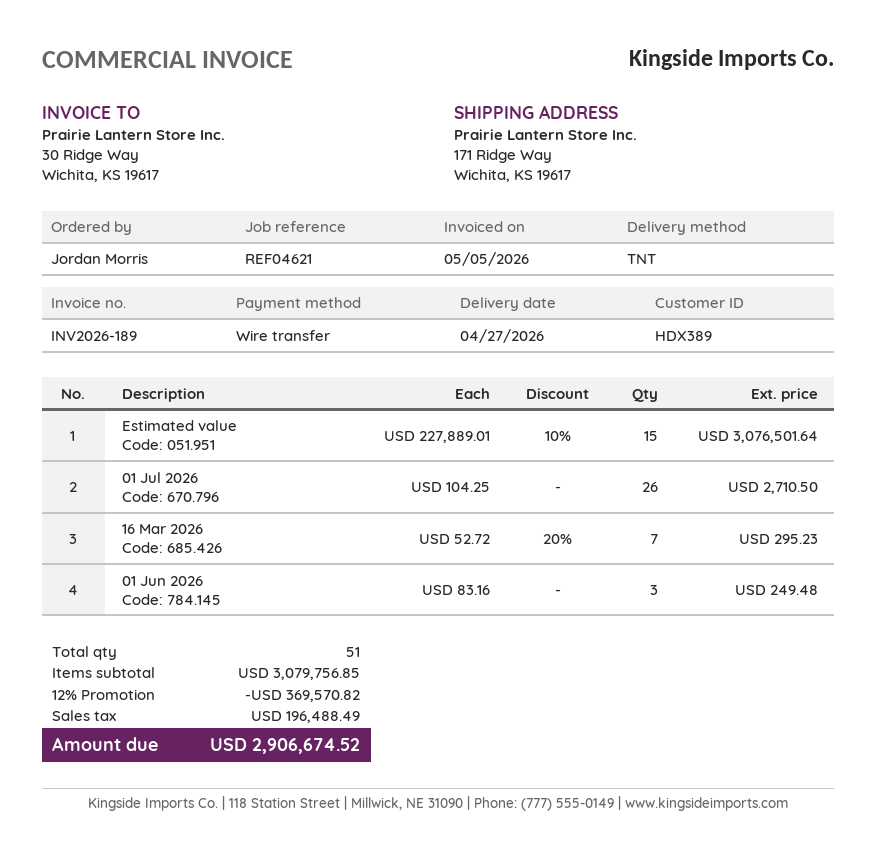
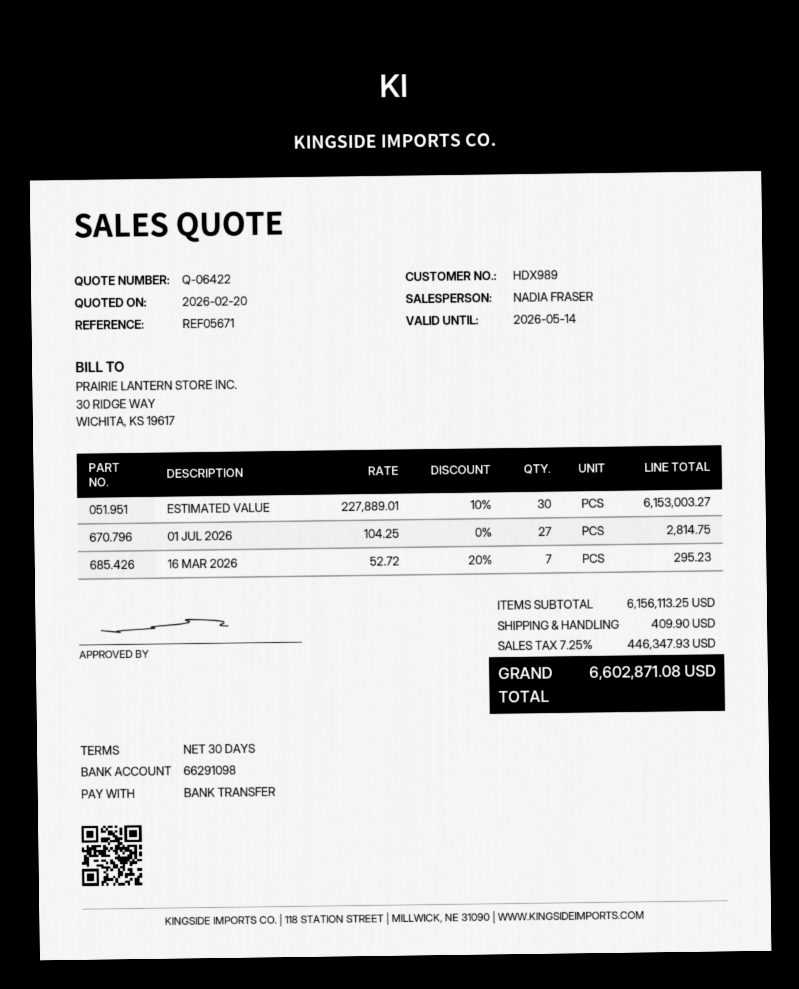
customer number: HDX389 -> HDX989
reference: REF04621 -> REF05671
Estimated value: 15 x 227889.01 - 10% = 3076501.64 -> 30 x 227889.01 - 10% = 6153003.27
01 Jul 2026: 26 x 104.25 = 2710.50 -> 27 x 104.25 = 2814.75
01 Jun 2026: 3 x 83.16 = 249.48 -> none
subtotal: 3079756.85 -> 6156113.25
discount: 12% = 369570.82 -> none
shipping: none -> 409.90
tax: 196488.49 -> 446347.93
total: 2906674.52 -> 6602871.08

